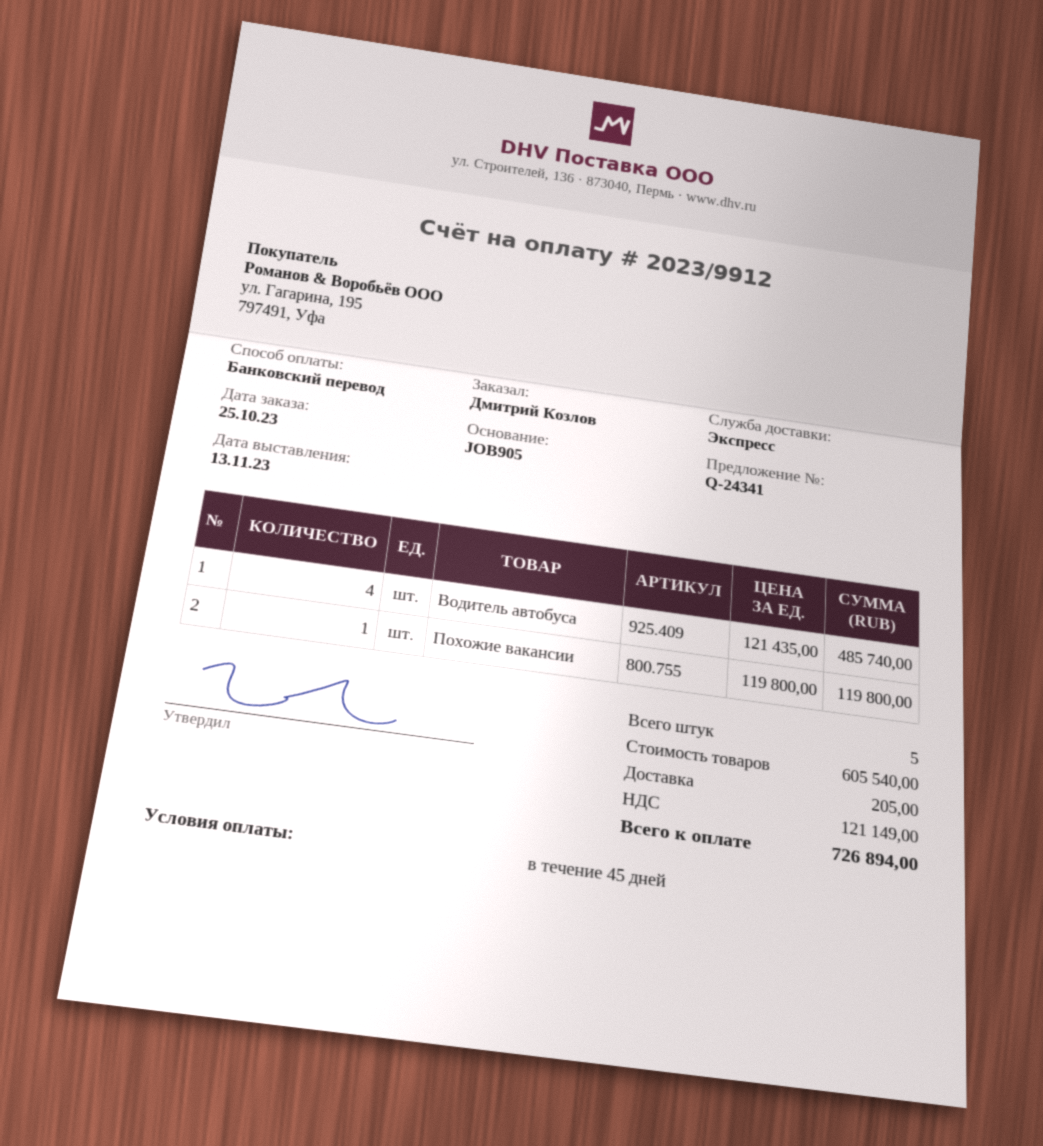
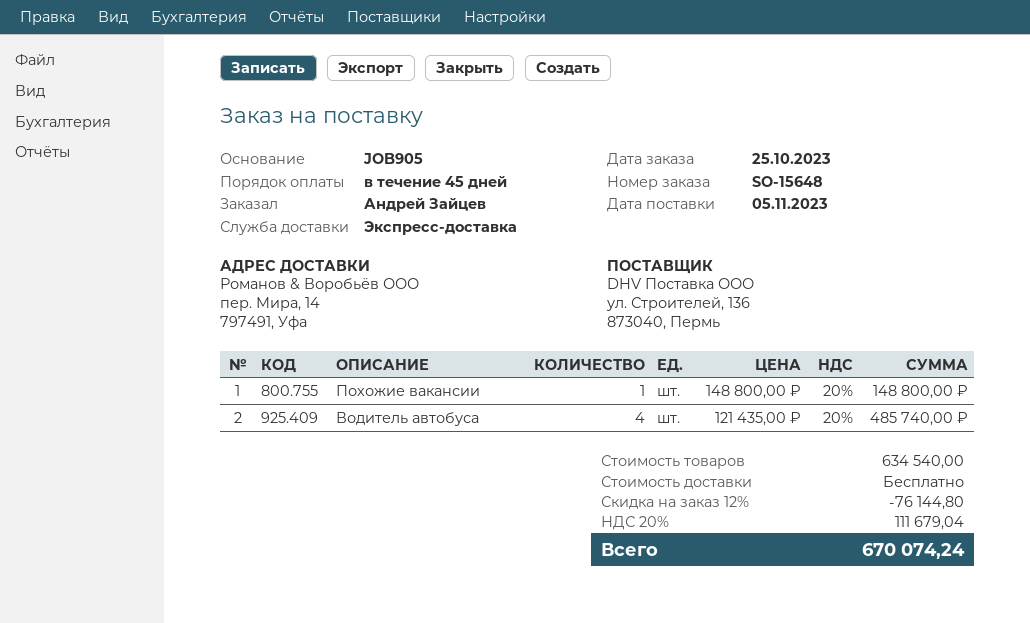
ordered by: Дмитрий Козлов -> Андрей Зайцев
Похожие вакансии: 1 x 119800.00 = 119800.00 -> 1 x 148800.00 = 148800.00
subtotal: 605540.00 -> 634540.00
discount: none -> 12% = 76144.80
shipping: 205.00 -> 0.00
tax: 121149.00 -> 111679.04
total: 726894.00 -> 670074.24

